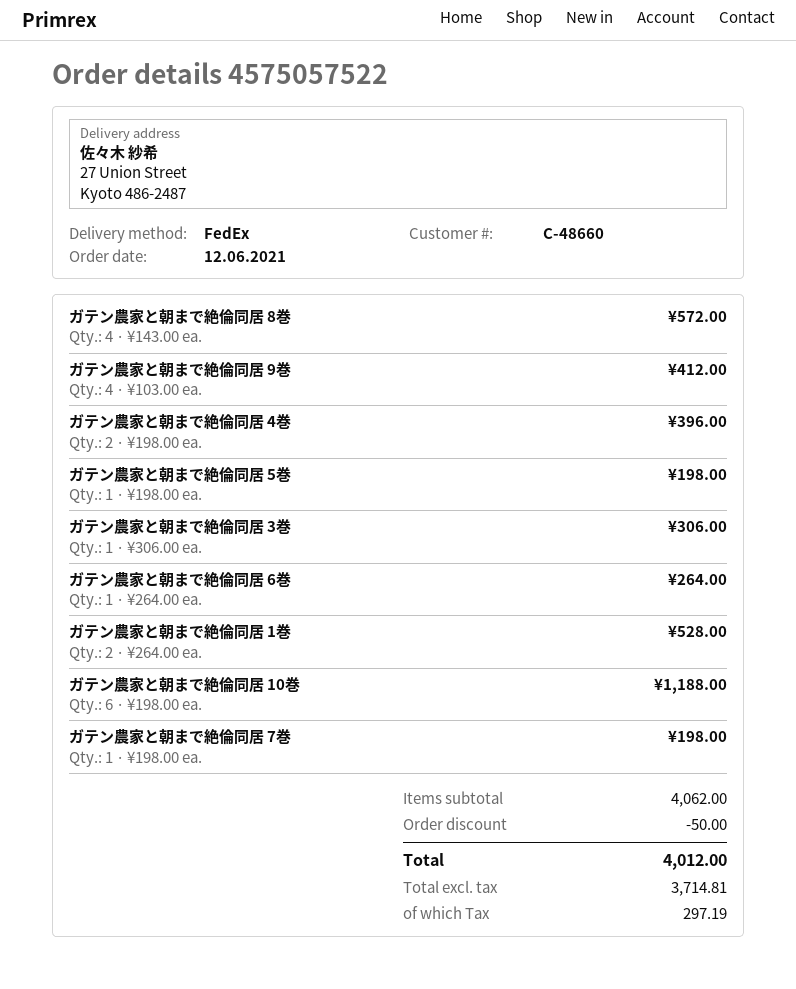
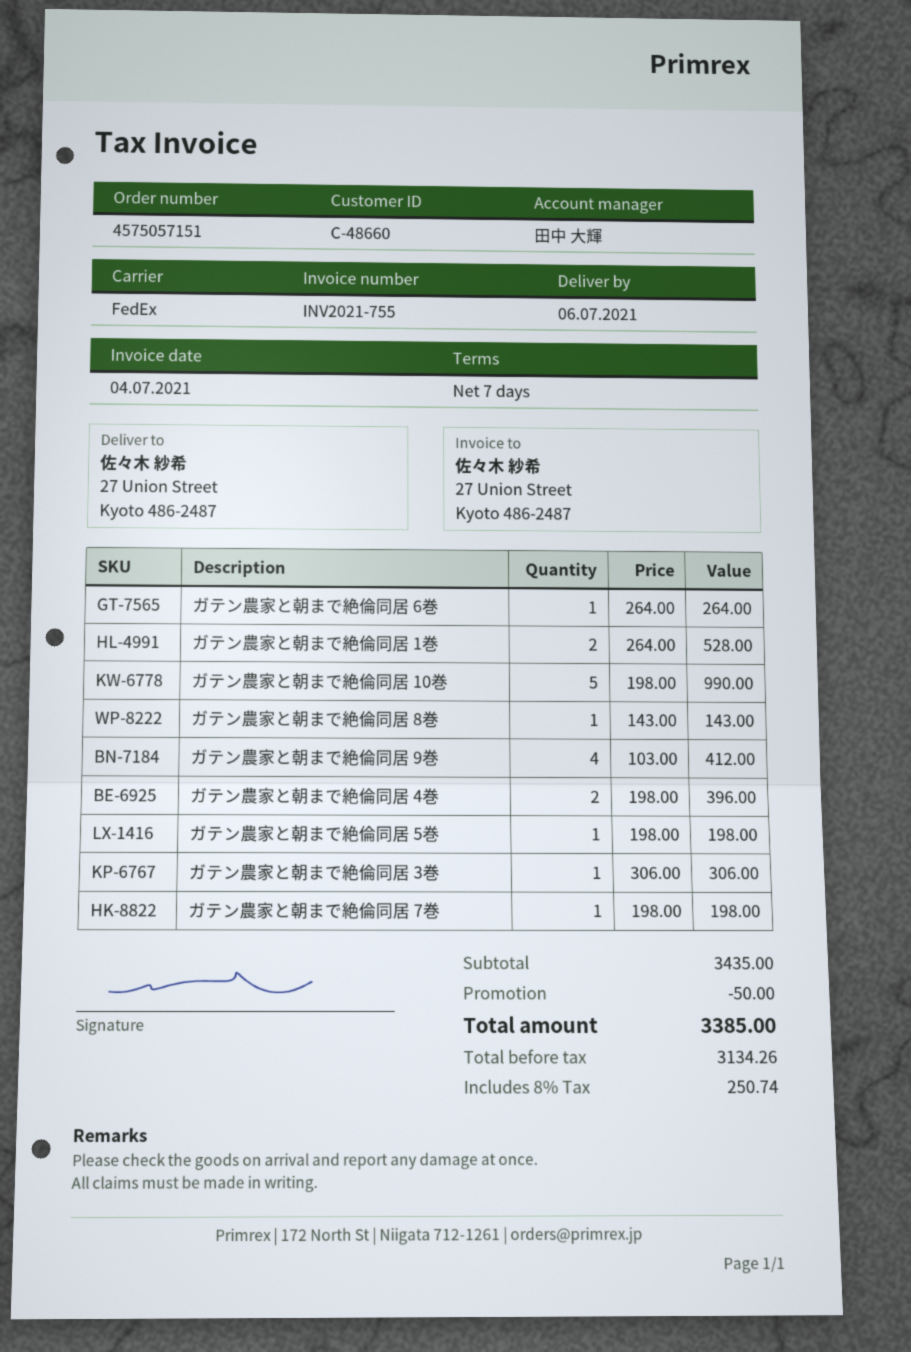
order number: 4575057522 -> 4575057151
ガテン農家と朝まで絶倫同居 8巻: 4 x 143.00 = 572.00 -> 1 x 143.00 = 143.00
ガテン農家と朝まで絶倫同居 10巻: 6 x 198.00 = 1188.00 -> 5 x 198.00 = 990.00
subtotal: 4062.00 -> 3435.00
net: 3714.81 -> 3134.26
tax: 297.19 -> 250.74
total: 4012.00 -> 3385.00

